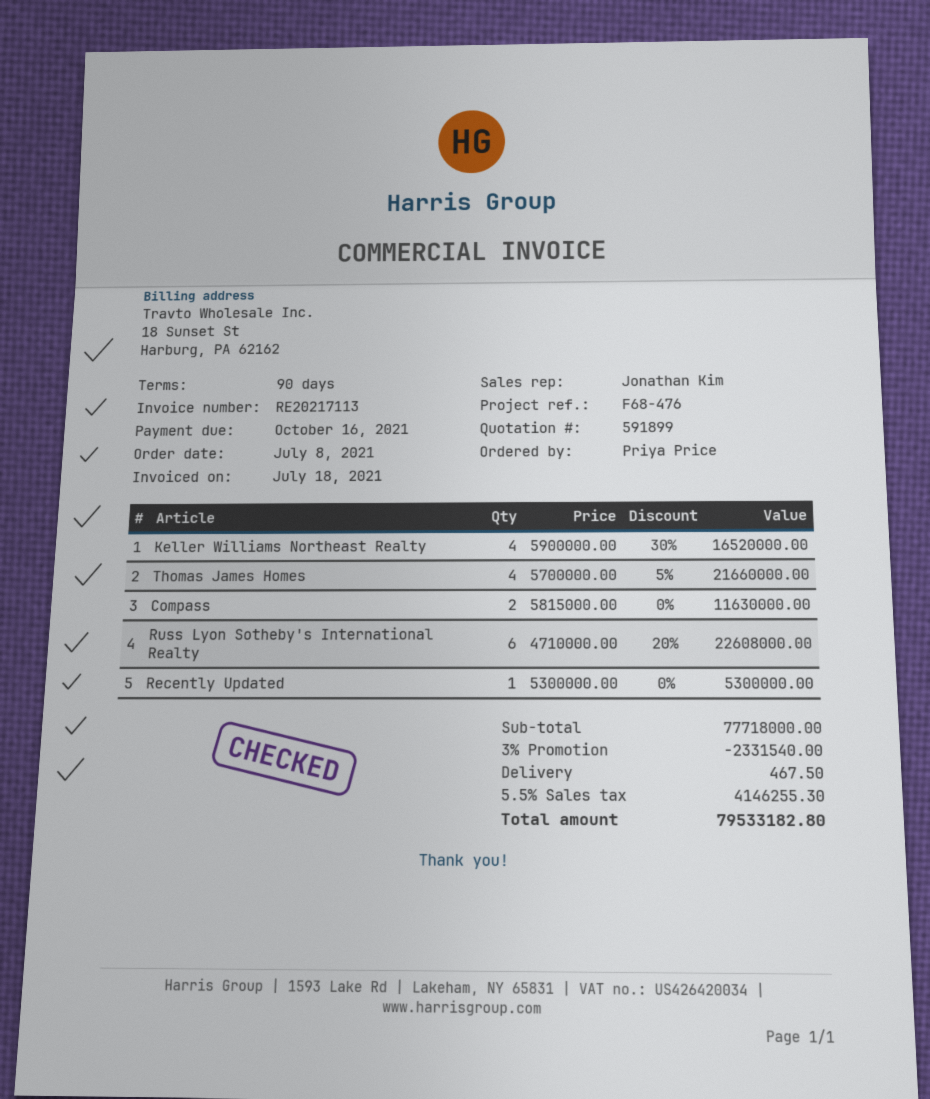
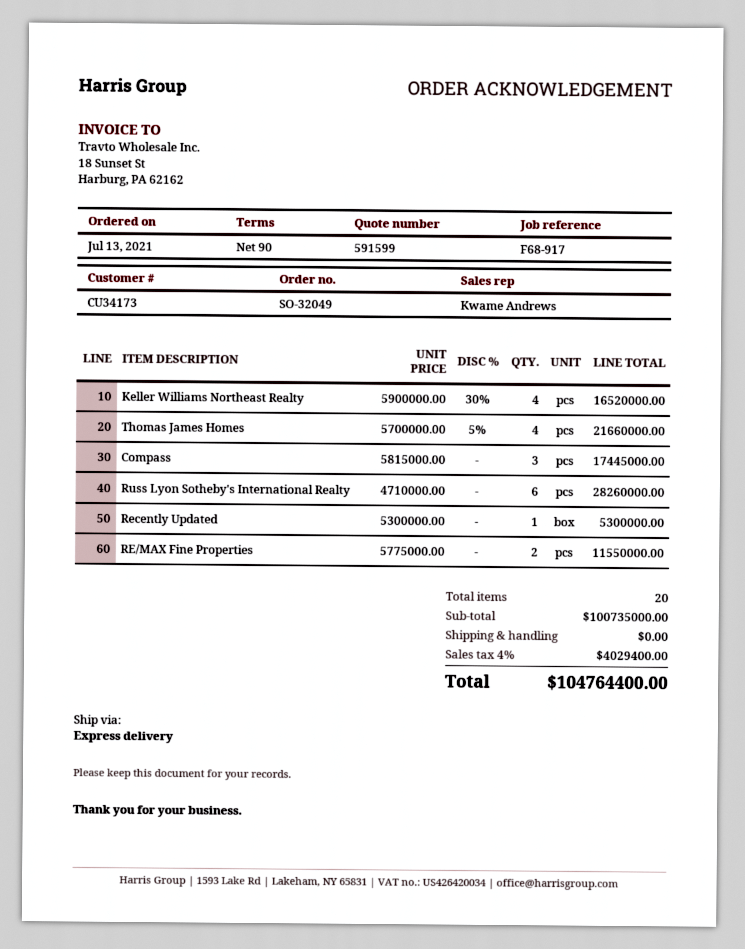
quote number: 591899 -> 591599
order date: 2021-07-08 -> 2021-07-13
reference: F68-476 -> F68-917
sales rep: Jonathan Kim -> Kwame Andrews
Compass: 2 x 5815000.00 = 11630000.00 -> 3 x 5815000.00 = 17445000.00
Russ Lyon Sotheby's International Realty: 6 x 4710000.00 - 20% = 22608000.00 -> 6 x 4710000.00 = 28260000.00
RE/MAX Fine Properties: none -> 2 x 5775000.00 = 11550000.00
subtotal: 77718000.00 -> 100735000.00
discount: 3% = 2331540.00 -> none
shipping: 467.50 -> 0.00
tax: 5.5% = 4146255.30 -> 4% = 4029400.00
total: 79533182.80 -> 104764400.00

